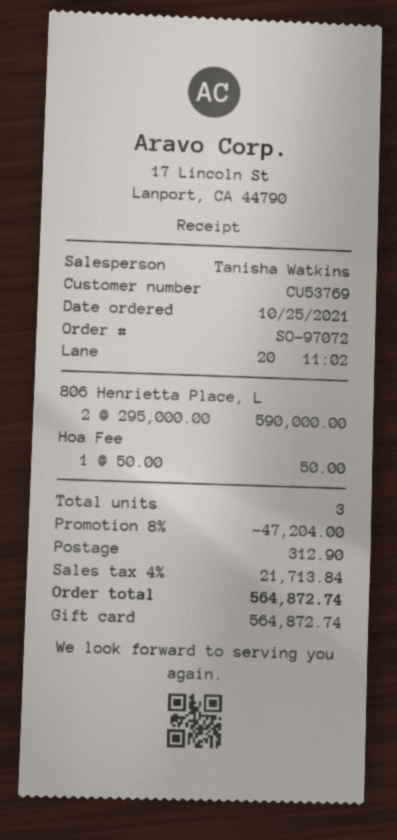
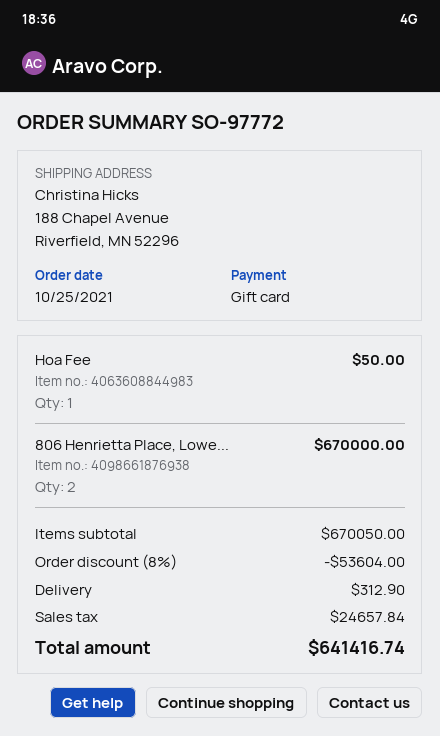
order number: SO-97072 -> SO-97772
806 Henrietta Place, L: 2 for 590000.00 -> 2 for 670000.00
discount: 8% = 47204.00 -> 8% = 53604.00
tax: 21713.84 -> 24657.84
total: 564872.74 -> 641416.74

